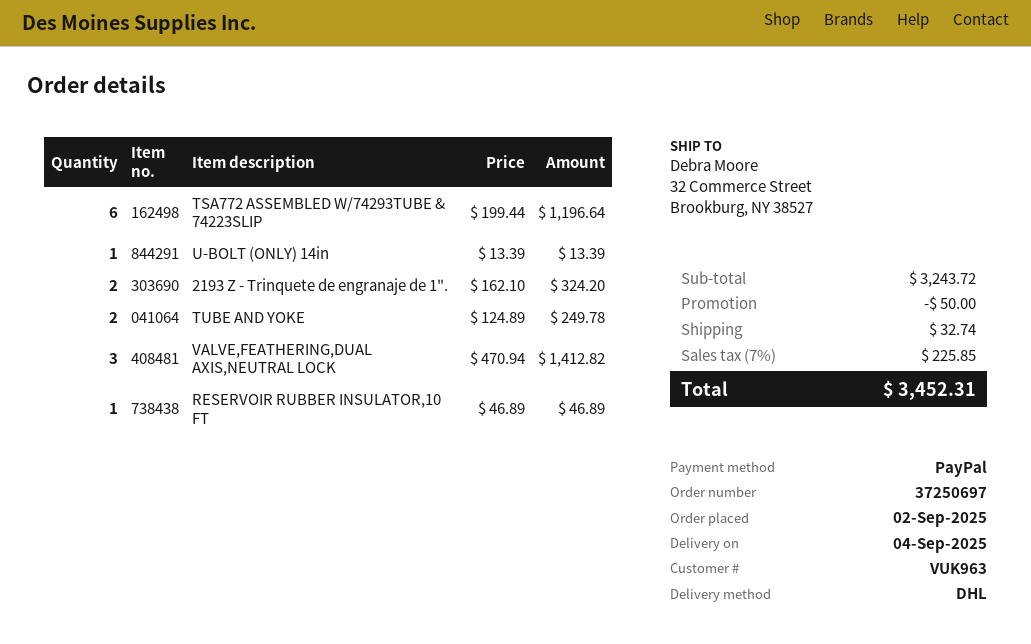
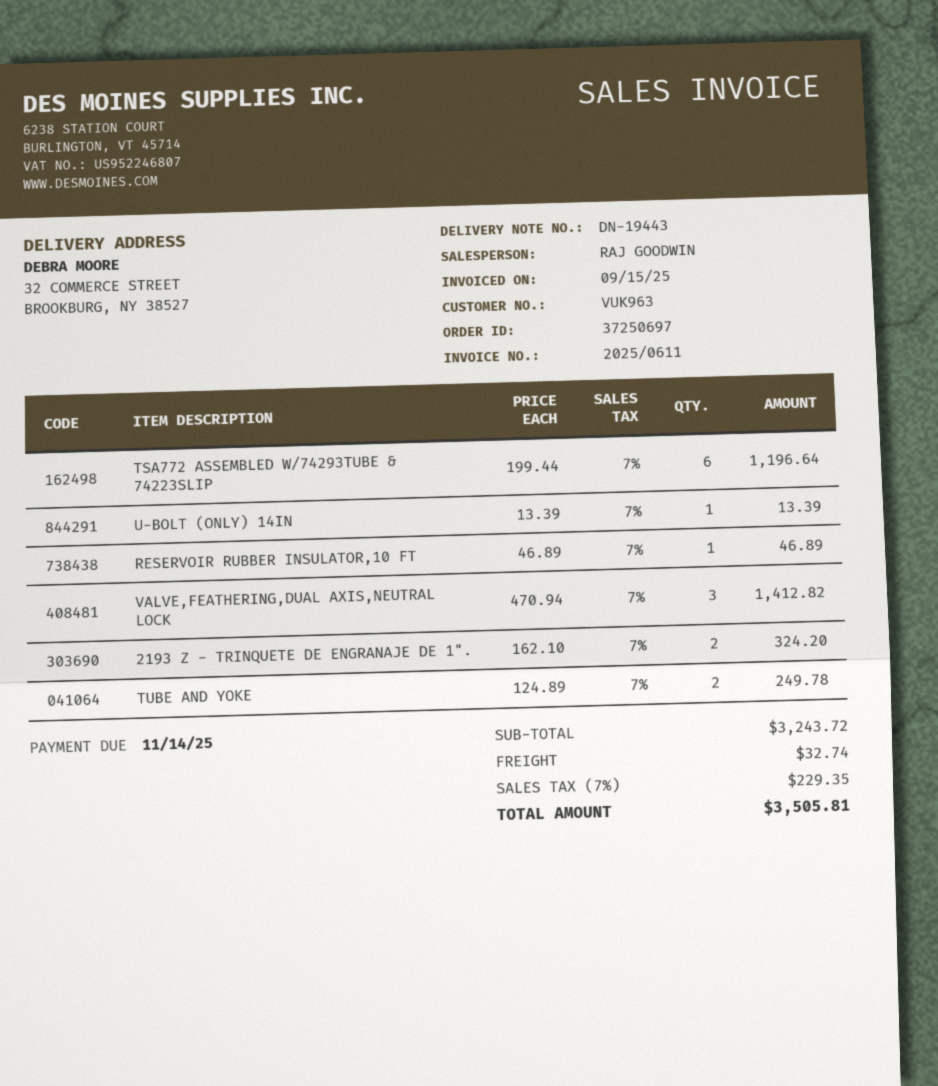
discount: 50.00 -> none
tax: 7% = 225.85 -> 7% = 229.35
total: 3452.31 -> 3505.81

